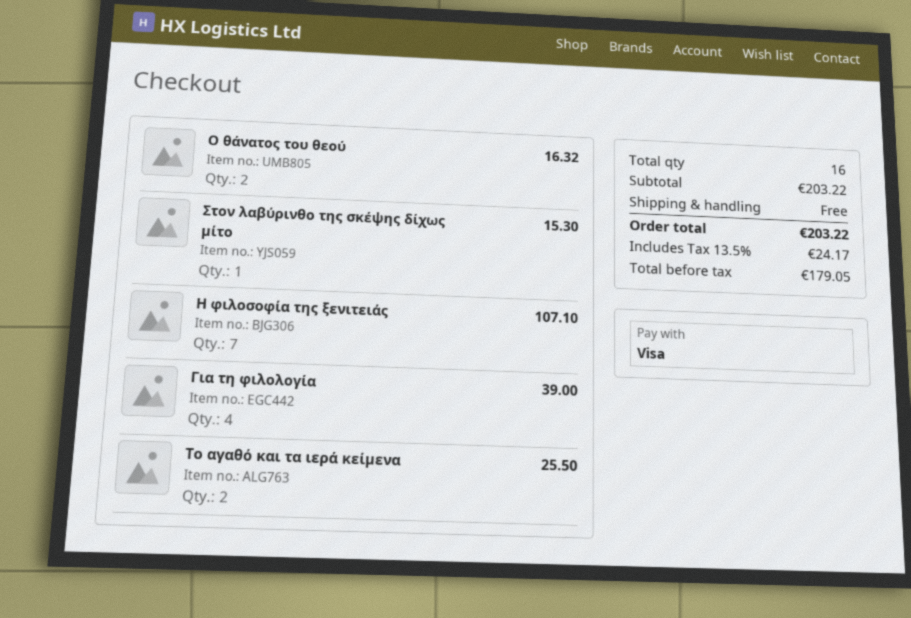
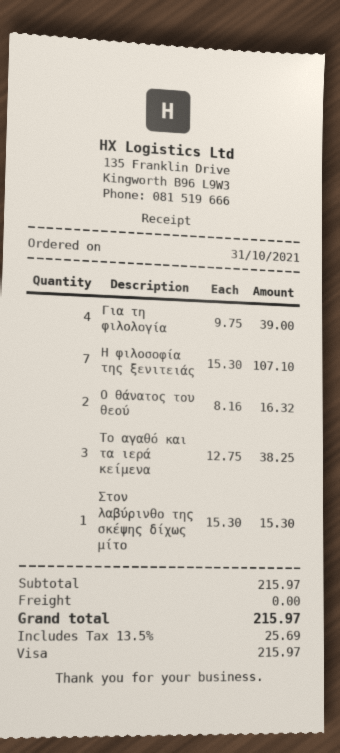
Το αγαθό και τα ιερά κείμενα: 2 for 25.50 -> 3 for 38.25
subtotal: 203.22 -> 215.97
tax: 13.5% = 24.17 -> 13.5% = 25.69
total: 203.22 -> 215.97

